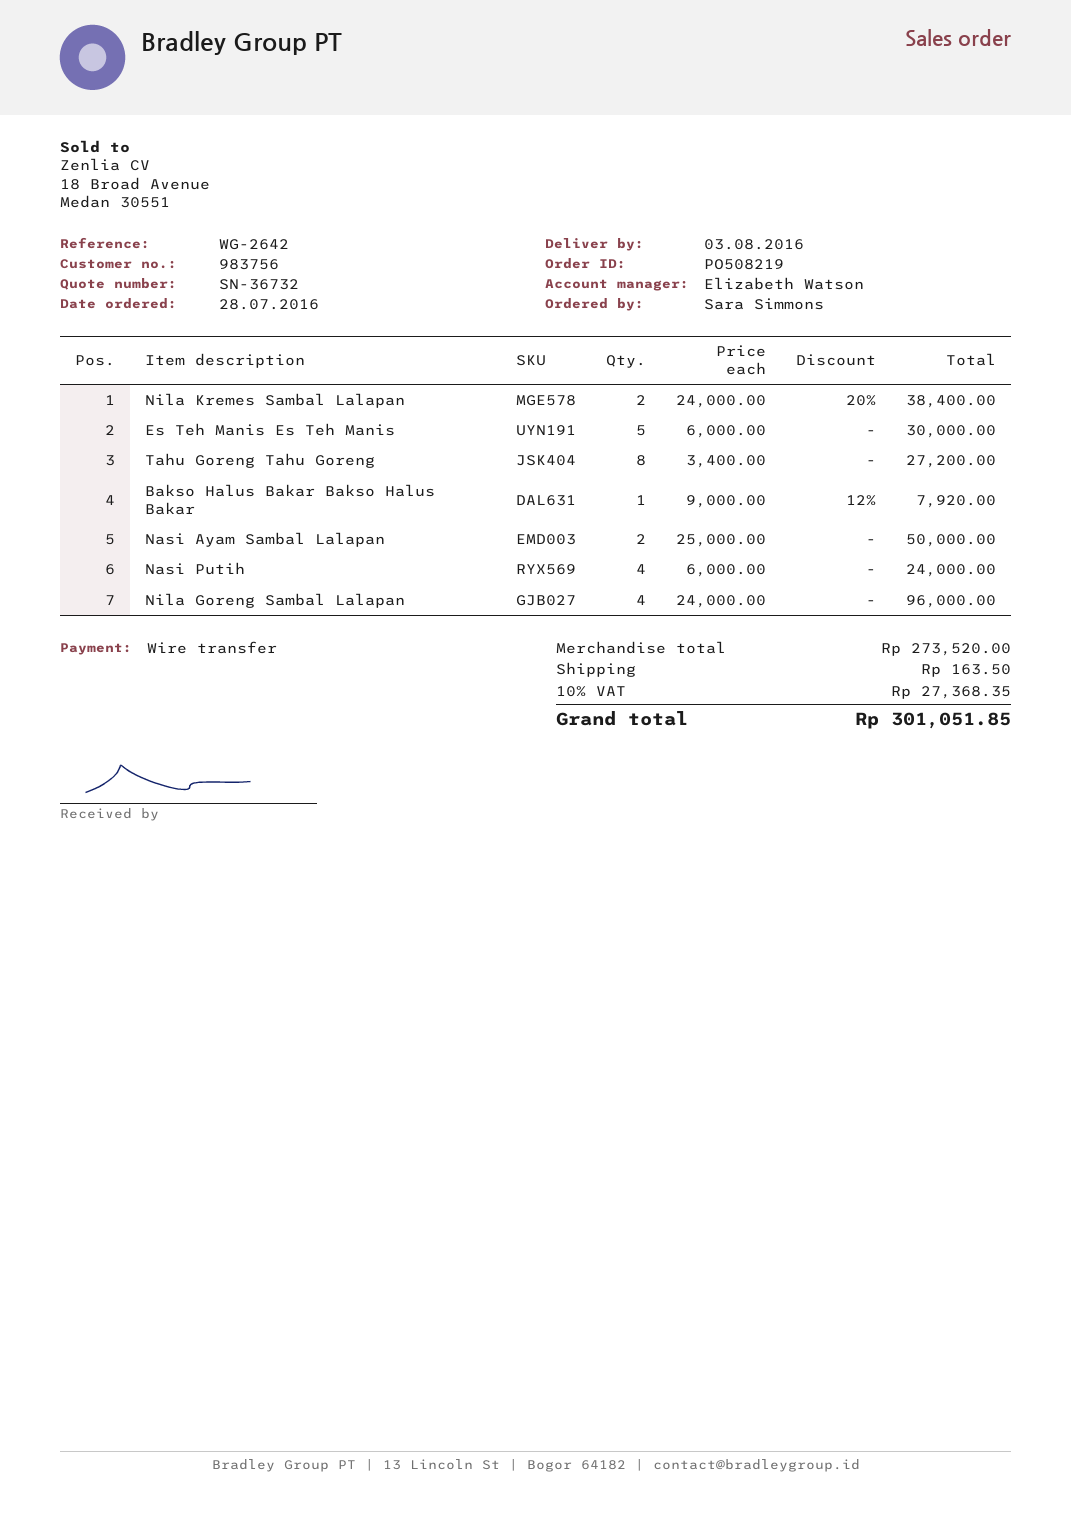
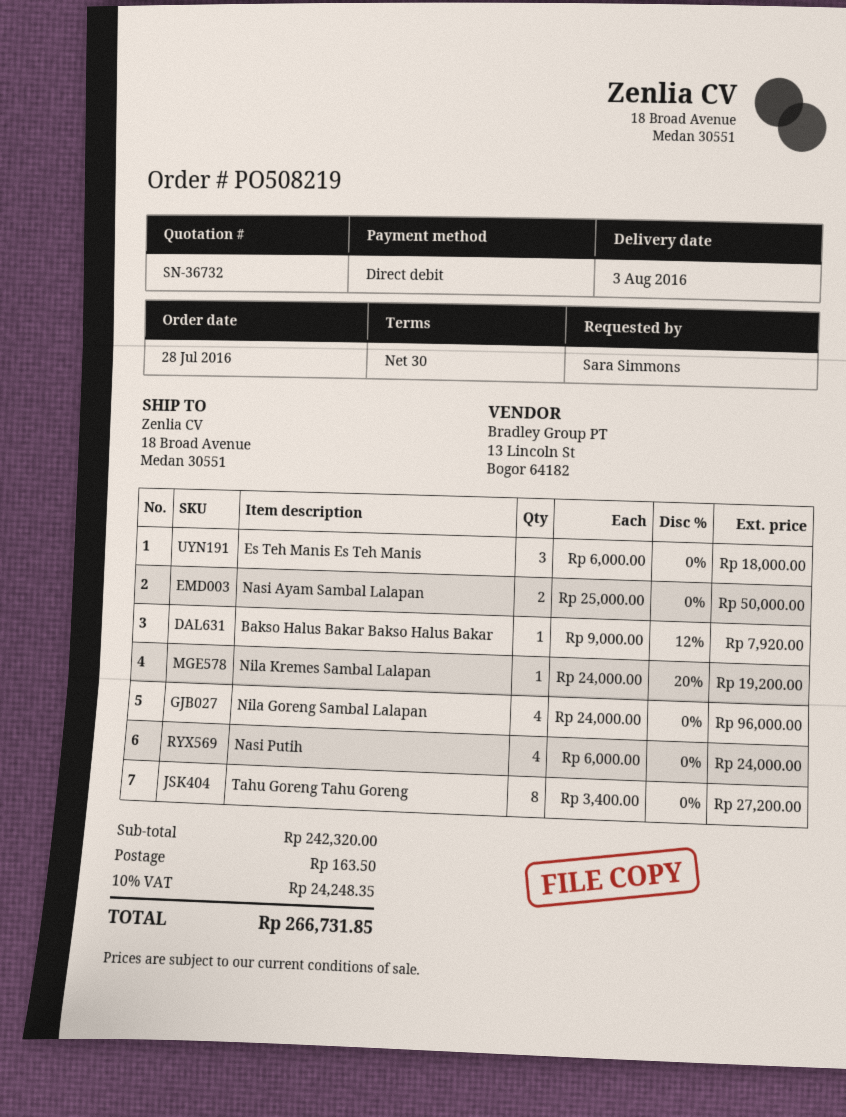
payment method: bank transfer -> direct debit
Nila Kremes Sambal Lalapan: 2 x 24000.00 - 20% = 38400.00 -> 1 x 24000.00 - 20% = 19200.00
Es Teh Manis Es Teh Manis: 5 x 6000.00 = 30000.00 -> 3 x 6000.00 = 18000.00
subtotal: 273520.00 -> 242320.00
tax: 10% = 27368.35 -> 10% = 24248.35
total: 301051.85 -> 266731.85

